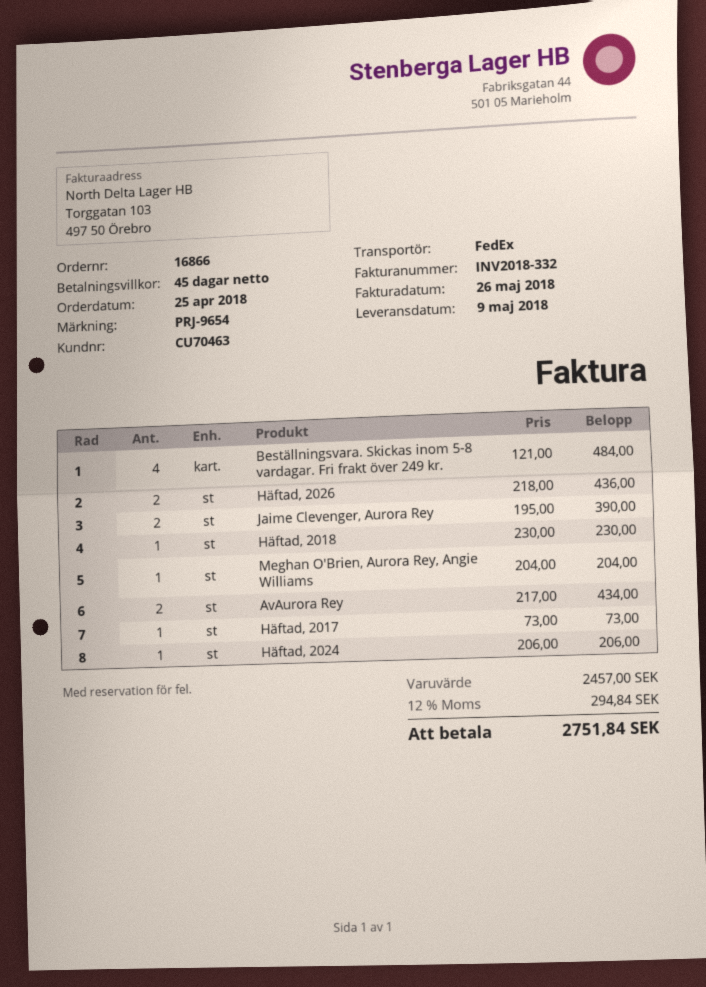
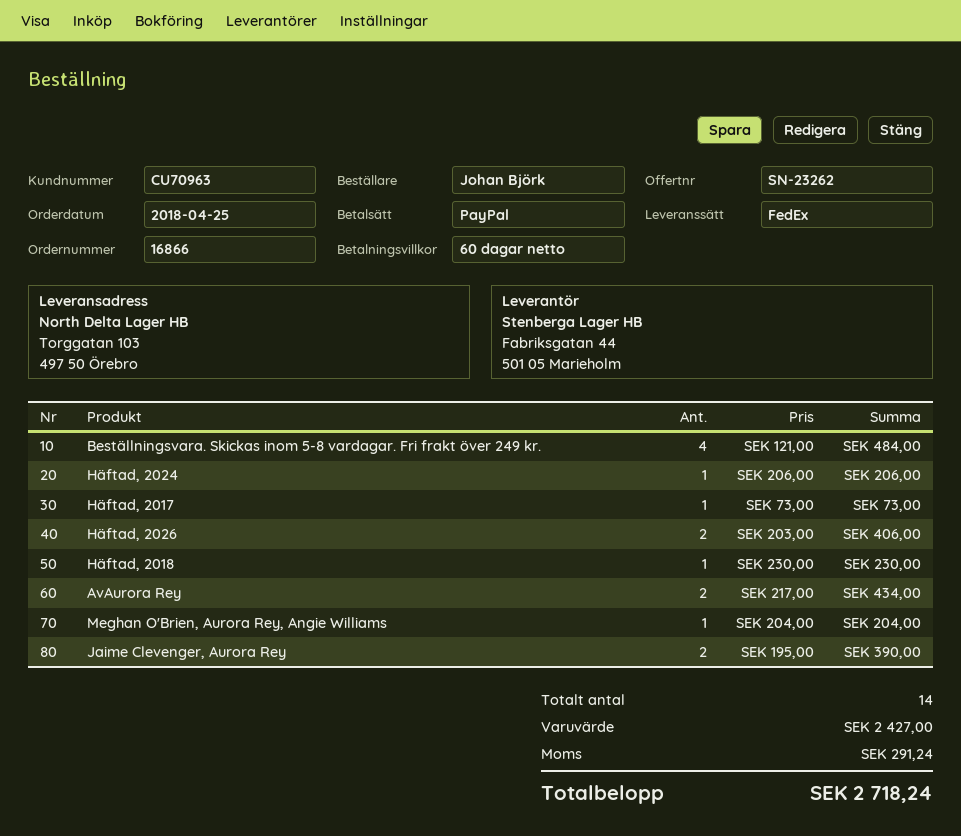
payment terms: 45 days -> 60 days
customer number: CU70463 -> CU70963
Häftad, 2026: 2 x 218.00 = 436.00 -> 2 x 203.00 = 406.00
subtotal: 2457.00 -> 2427.00
tax: 294.84 -> 291.24
total: 2751.84 -> 2718.24

